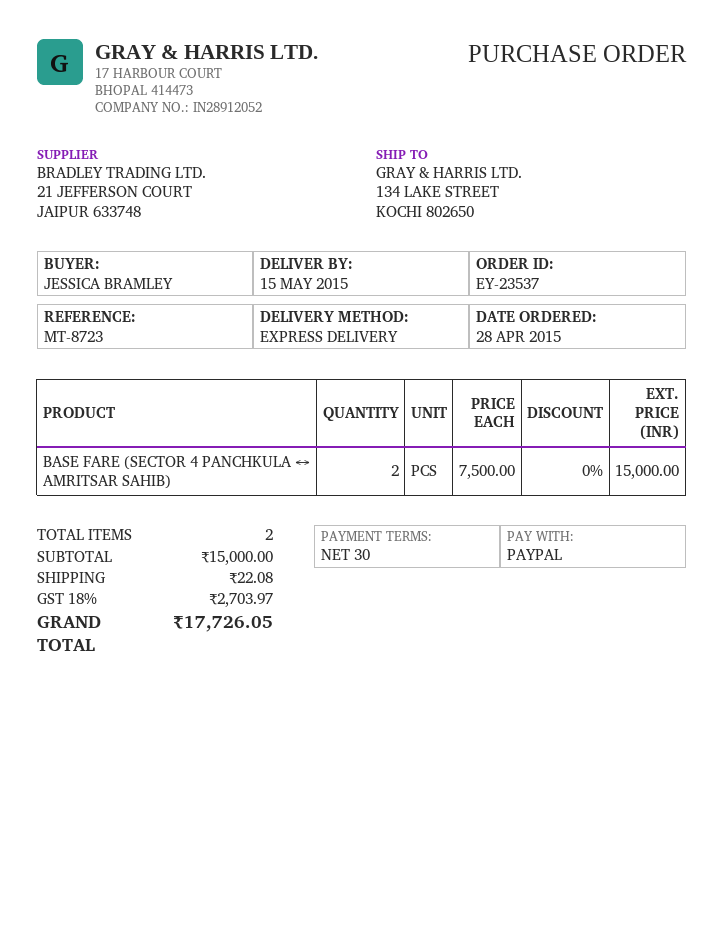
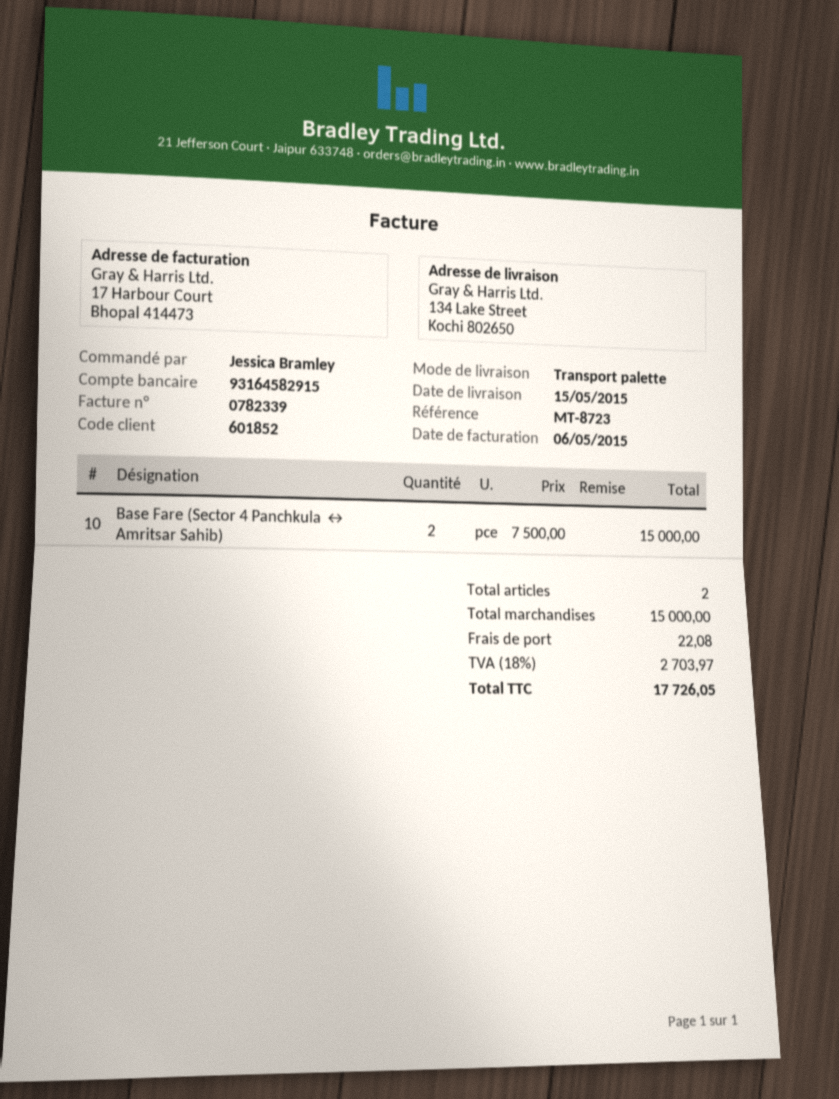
shipping method: express -> pallet freight

